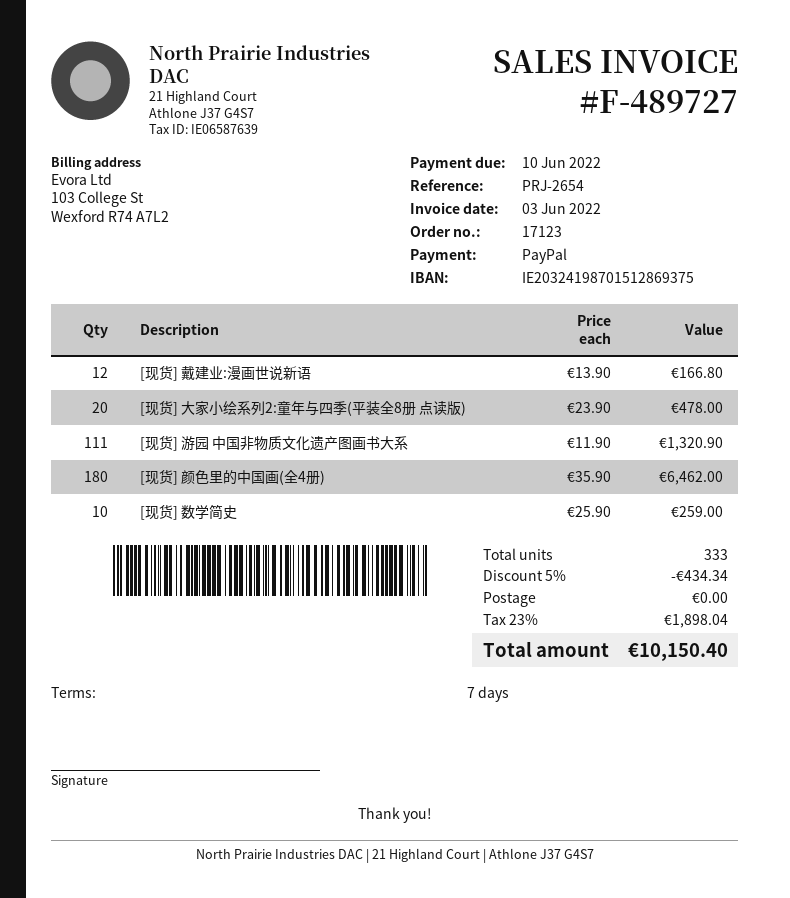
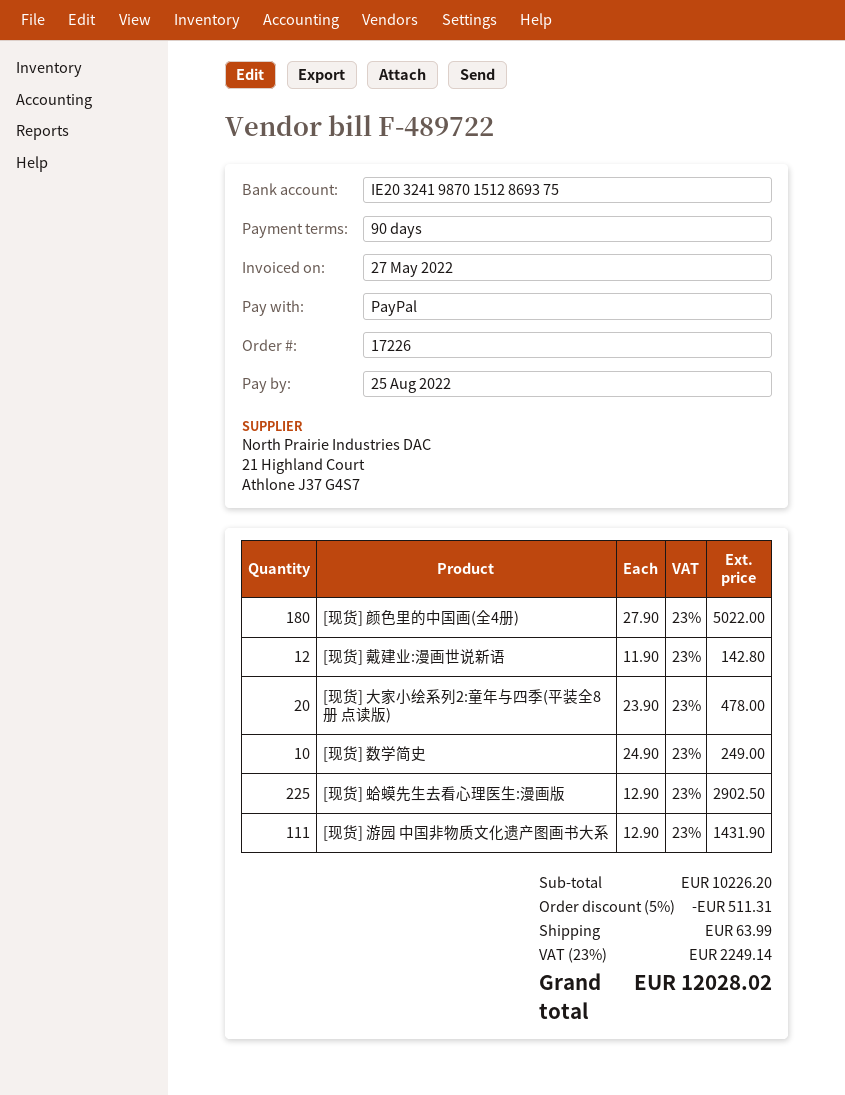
order number: 17123 -> 17226
invoice number: F-489727 -> F-489722
invoice date: 2022-06-03 -> 2022-05-27
payment terms: 7 days -> 90 days
due date: 2022-06-10 -> 2022-08-25
[现货] 戴建业:漫画世说新语: 12 x 13.90 = 166.80 -> 12 x 11.90 = 142.80
[现货] 游园 中国非物质文化遗产图画书大系: 111 x 11.90 = 1320.90 -> 111 x 12.90 = 1431.90
[现货] 颜色里的中国画(全4册): 180 x 35.90 = 6462.00 -> 180 x 27.90 = 5022.00
[现货] 数学简史: 10 x 25.90 = 259.00 -> 10 x 24.90 = 249.00
[现货] 蛤蟆先生去看心理医生:漫画版: none -> 225 x 12.90 = 2902.50
discount: 5% = 434.34 -> 5% = 511.31
shipping: 0.00 -> 63.99
tax: 23% = 1898.04 -> 23% = 2249.14
total: 10150.40 -> 12028.02

